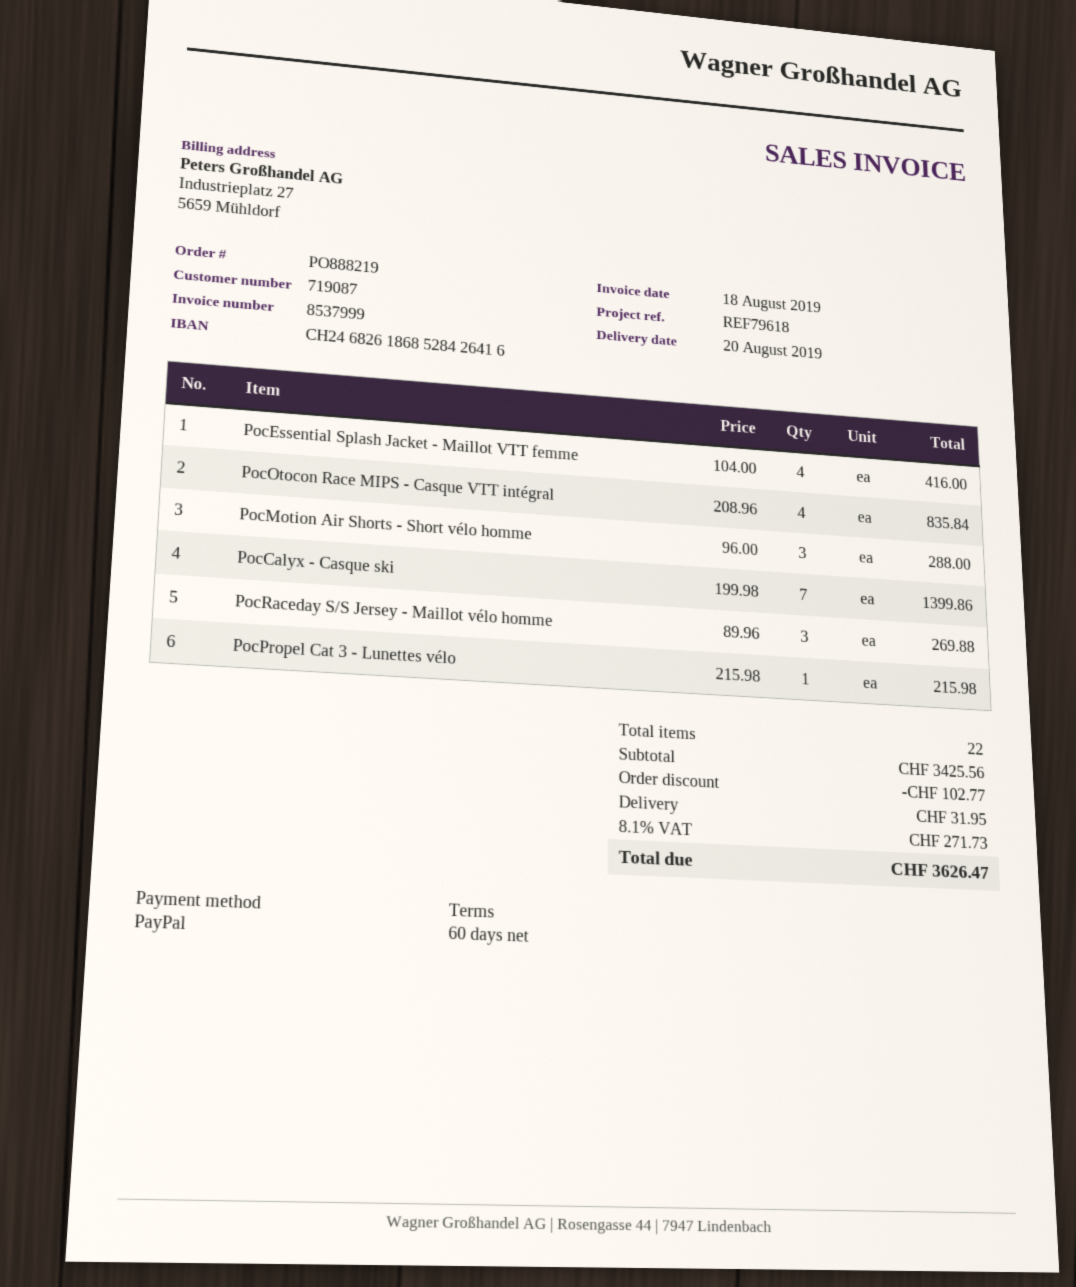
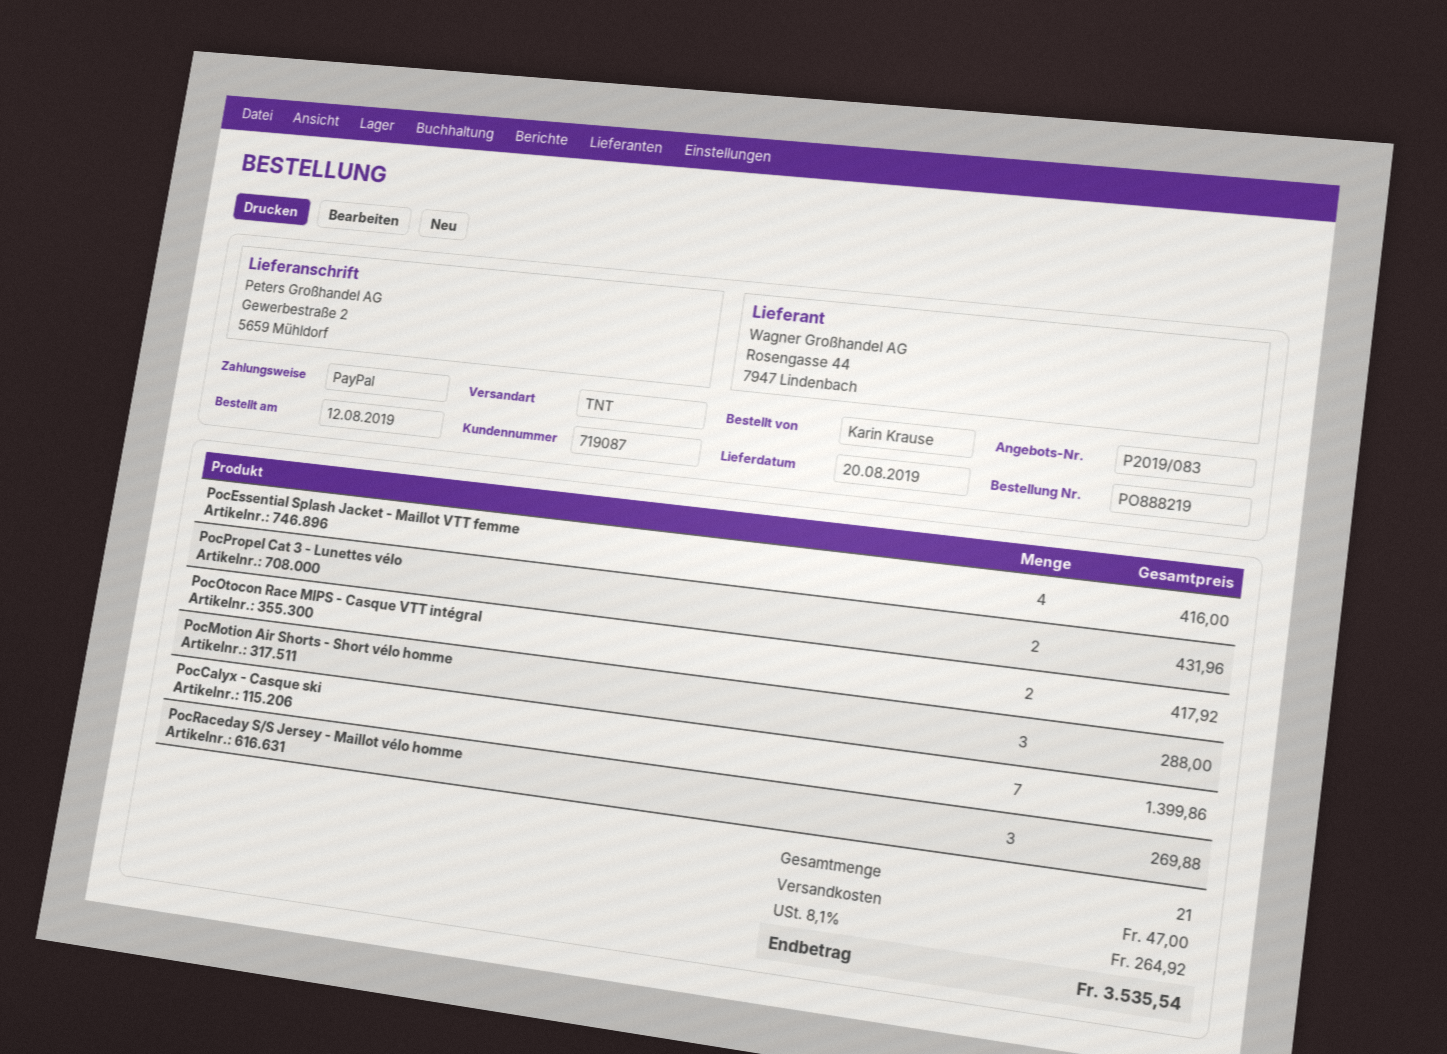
PocOtocon Race MIPS - Casque VTT intégral: 4 for 835.84 -> 2 for 417.92
PocPropel Cat 3 - Lunettes vélo: 1 for 215.98 -> 2 for 431.96
total quantity: 22 -> 21
discount: 102.77 -> none
shipping: 31.95 -> 47.00
tax: 8.1% = 271.73 -> 8.1% = 264.92
total: 3626.47 -> 3535.54

